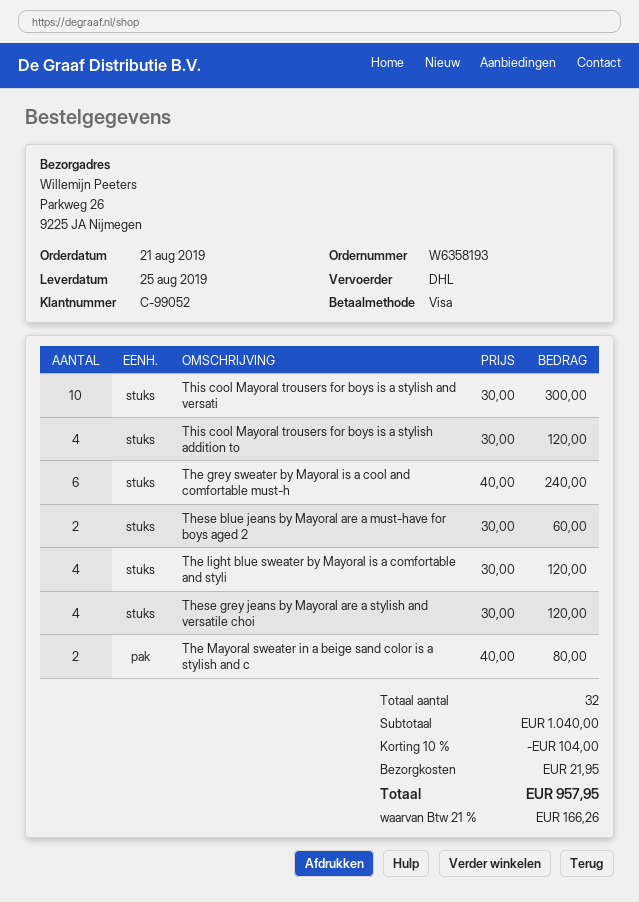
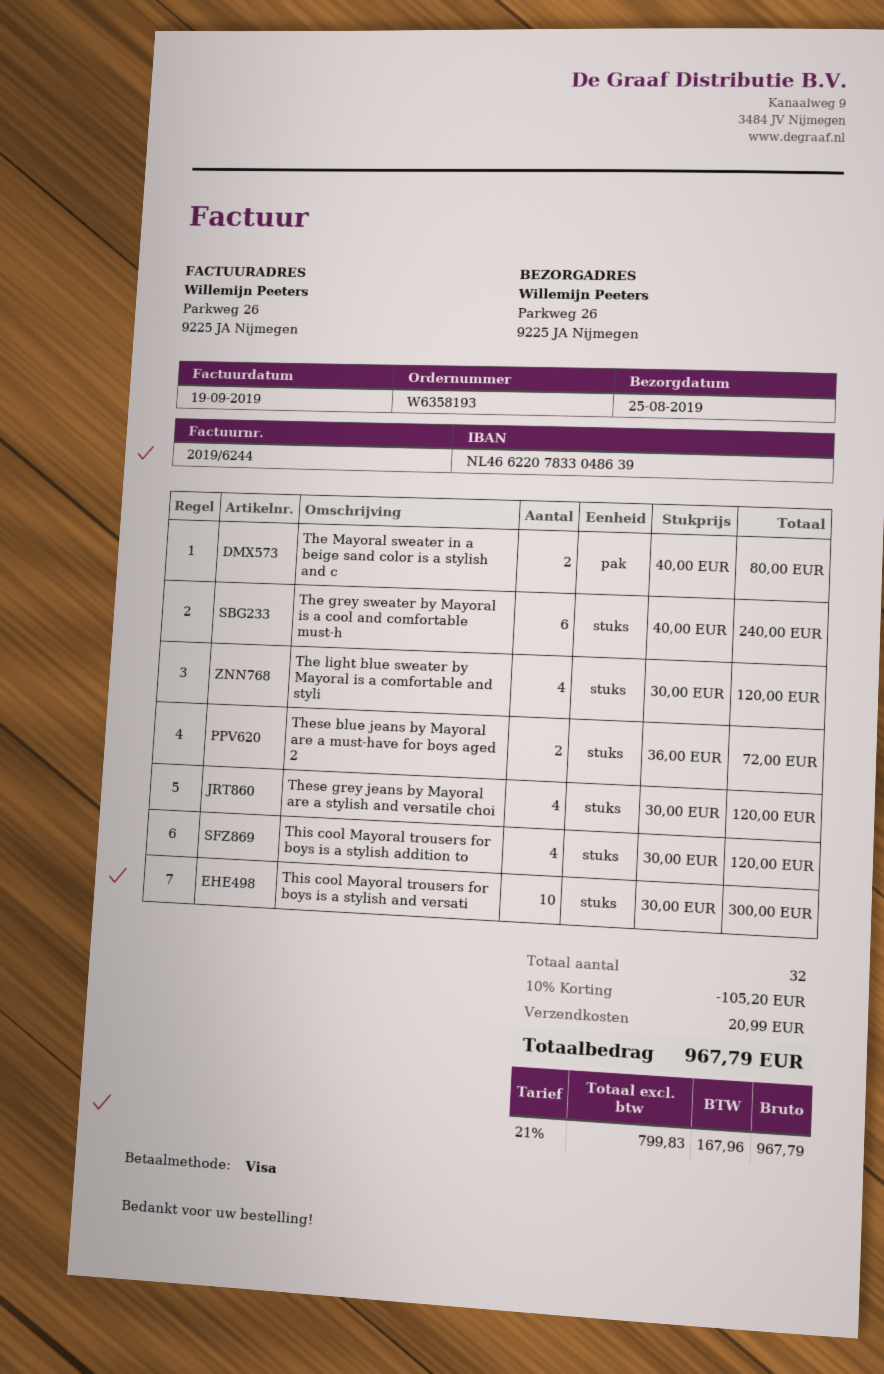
These blue jeans by Mayoral are a must-have for boys aged 2: 2 x 30.00 = 60.00 -> 2 x 36.00 = 72.00
discount: 10% = 104.00 -> 10% = 105.20
shipping: 21.95 -> 20.99
tax: 21% = 166.26 -> 21% = 167.96
total: 957.95 -> 967.79

